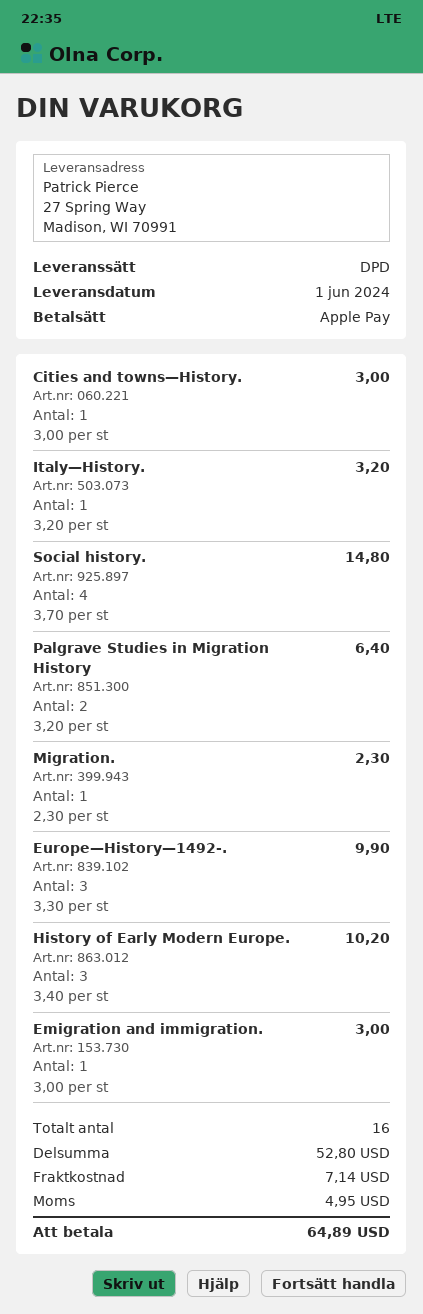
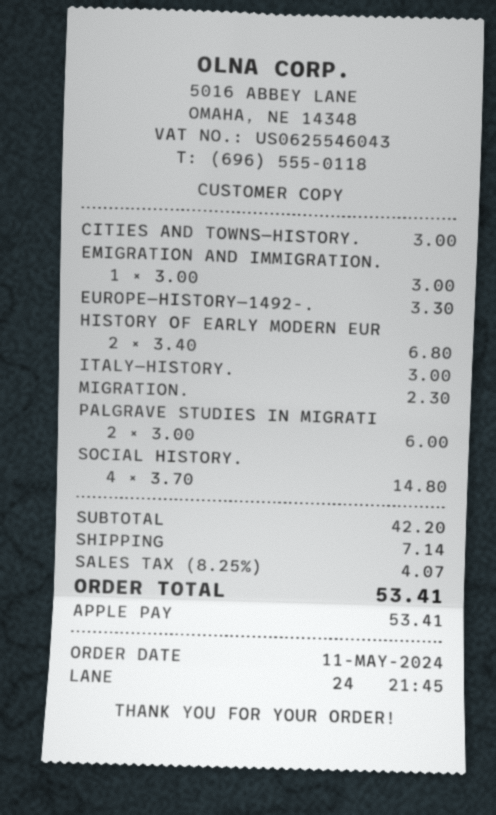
Italy—History.: 1 x 3.20 = 3.20 -> 1 x 3.00 = 3.00
Palgrave Studies in Migration History: 2 x 3.20 = 6.40 -> 2 x 3.00 = 6.00
Europe—History—1492-.: 3 x 3.30 = 9.90 -> 1 x 3.30 = 3.30
History of Early Modern Europe.: 3 x 3.40 = 10.20 -> 2 x 3.40 = 6.80
subtotal: 52.80 -> 42.20
tax: 4.95 -> 4.07
total: 64.89 -> 53.41

